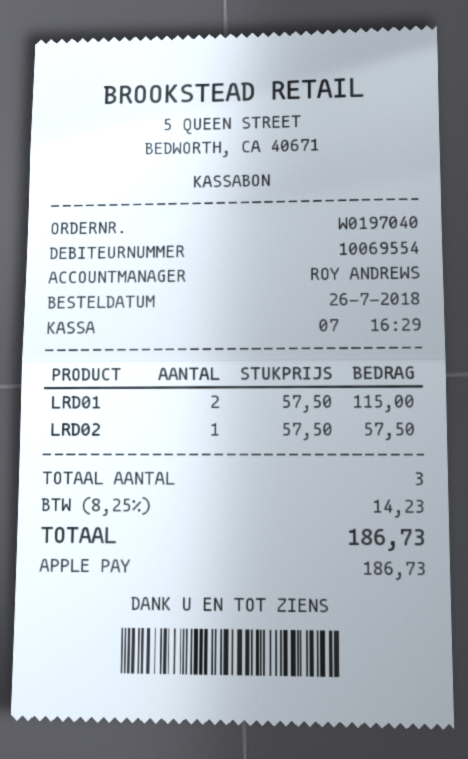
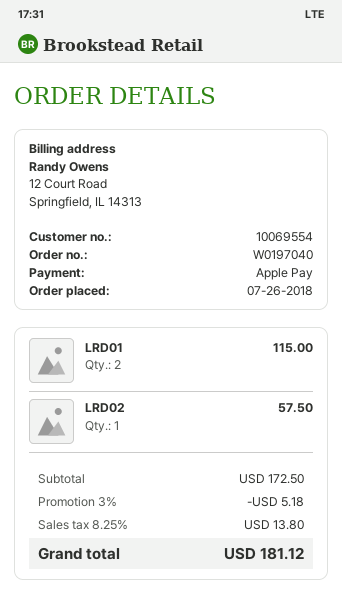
discount: none -> 3% = 5.18
tax: 8.25% = 14.23 -> 8.25% = 13.80
total: 186.73 -> 181.12

